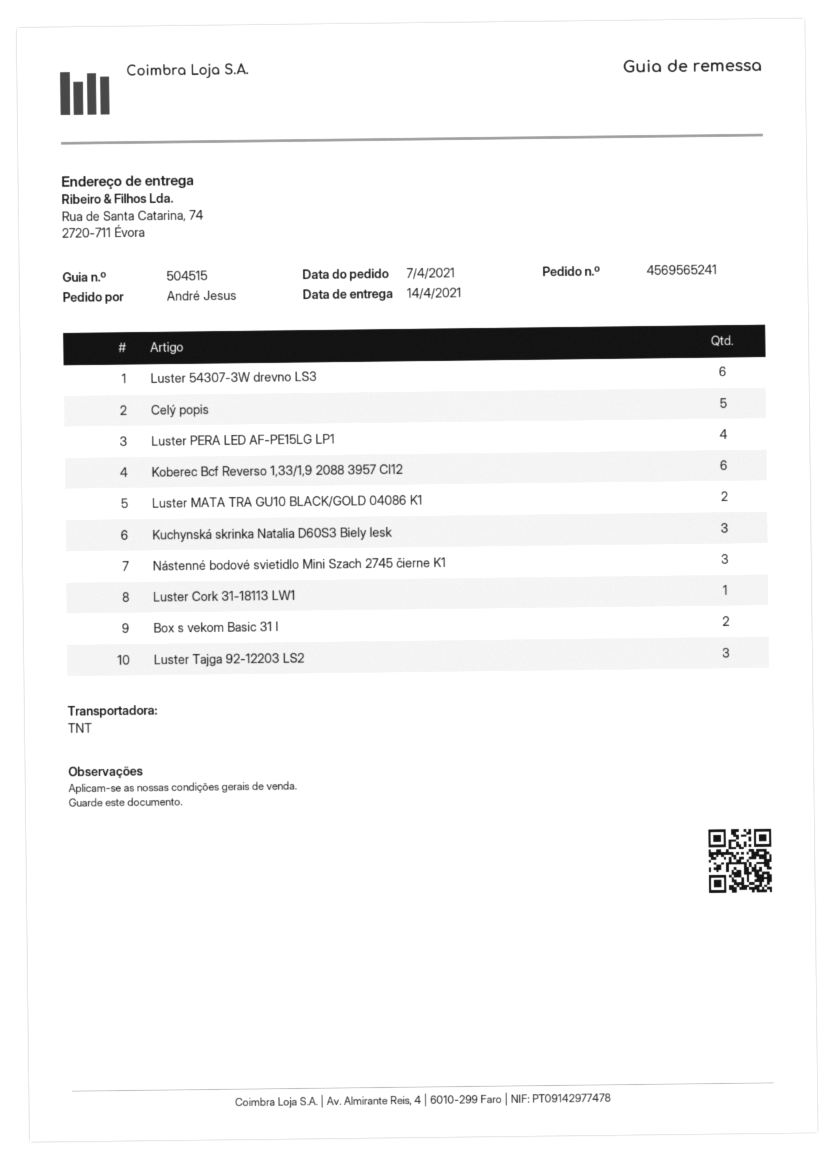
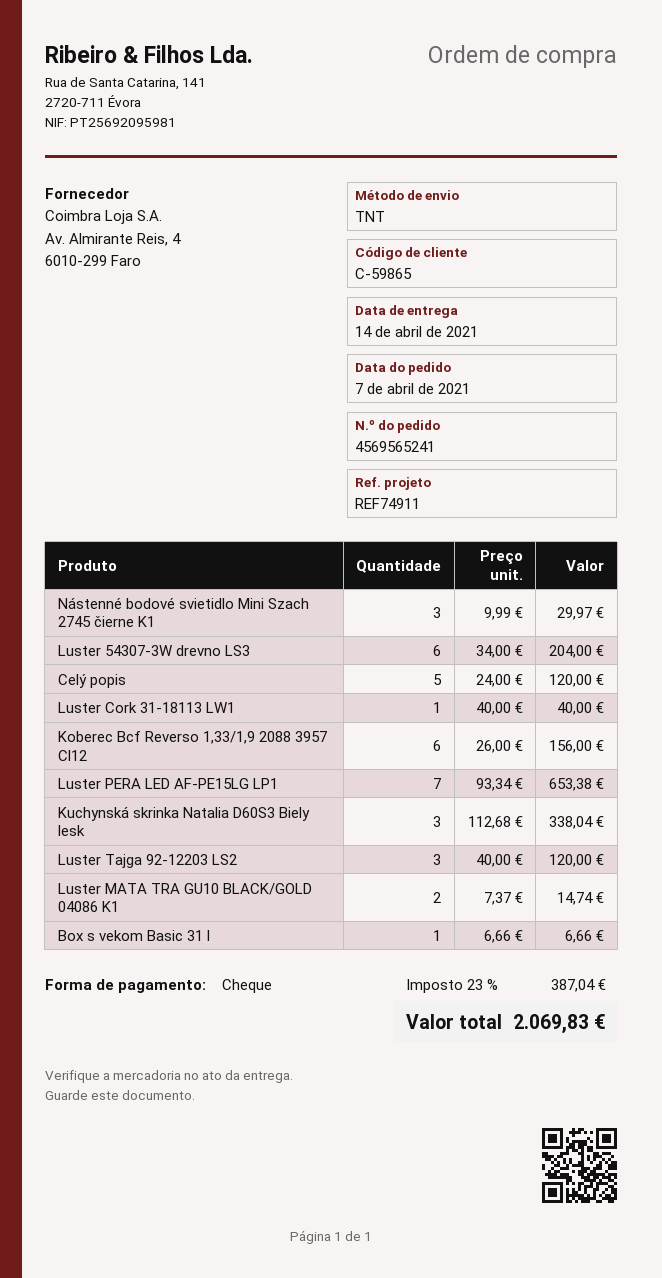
Luster PERA LED AF-PE15LG LP1: 4 -> 7
Box s vekom Basic 31 l: 2 -> 1

